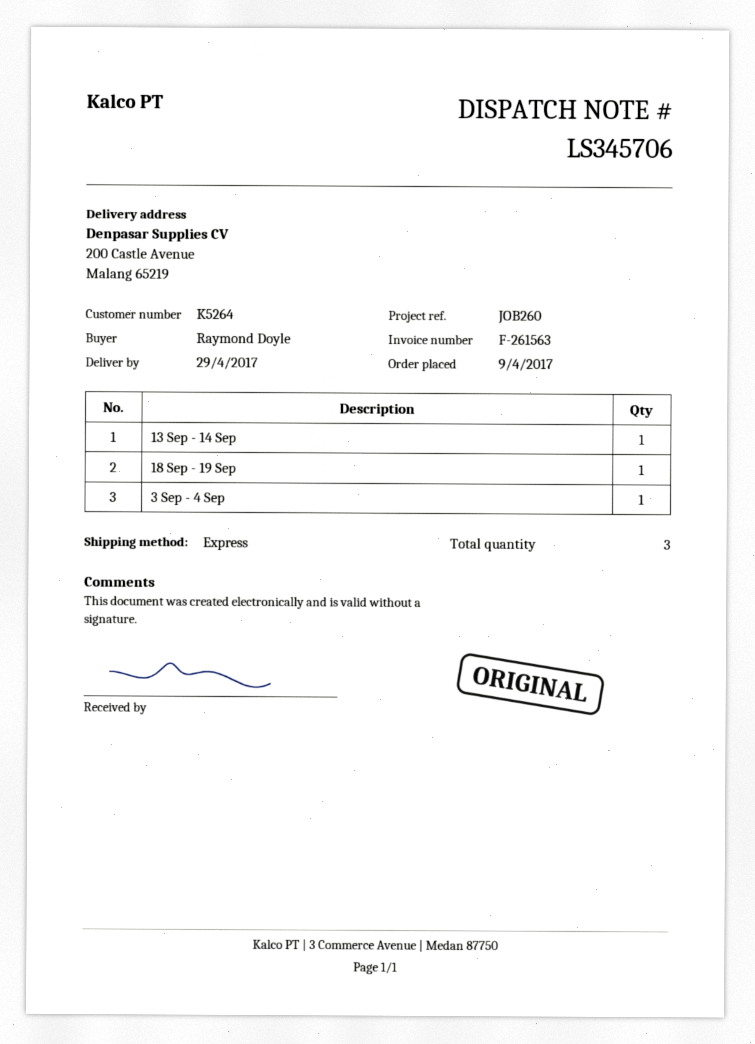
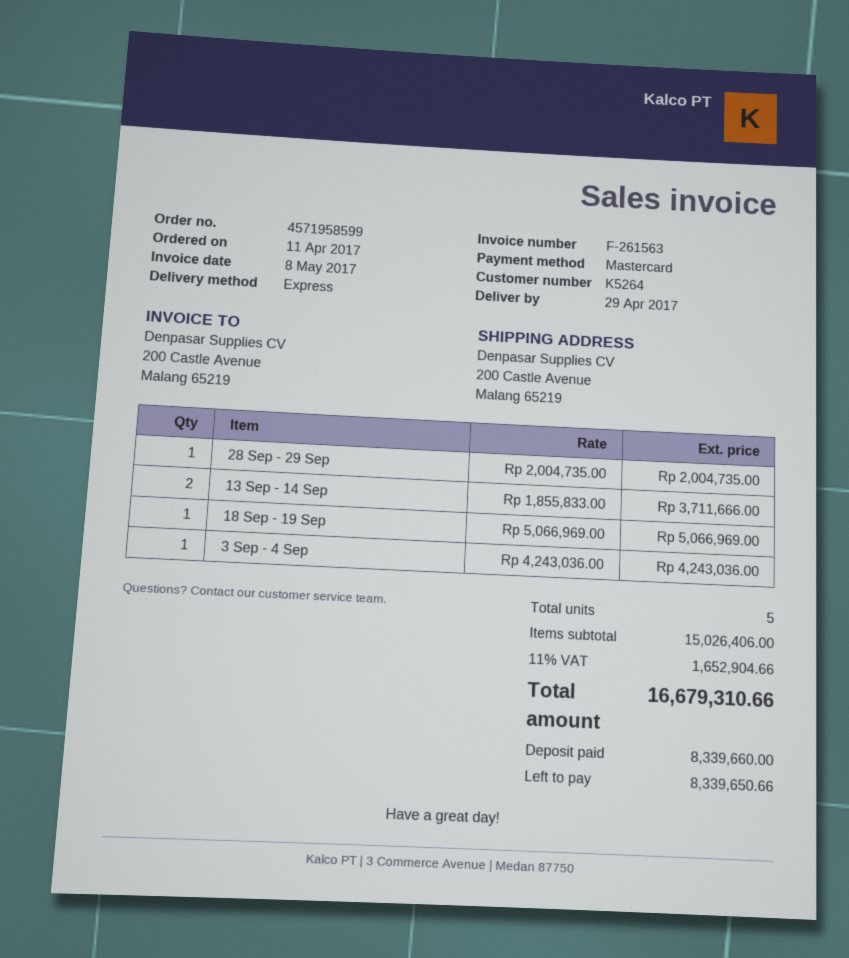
order date: 2017-04-09 -> 2017-04-11
13 Sep - 14 Sep: 1 -> 2
28 Sep - 29 Sep: none -> 1
total quantity: 3 -> 5

